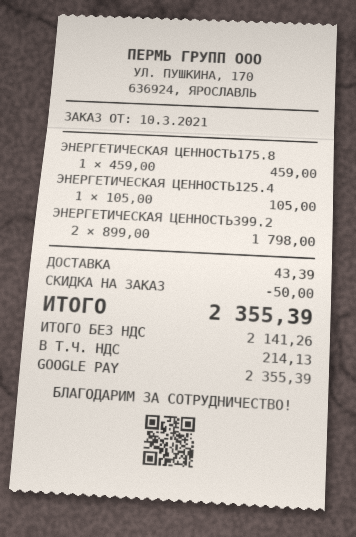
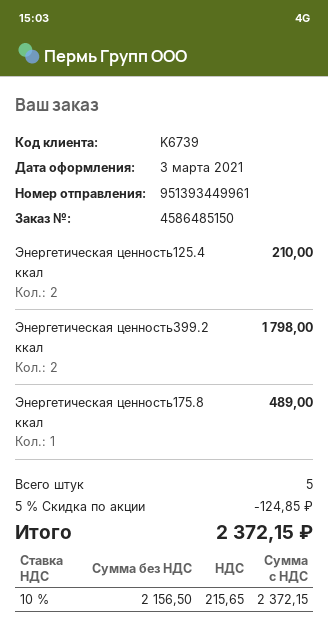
order date: 2021-03-10 -> 2021-03-03
ЭНЕРГЕТИЧЕСКАЯ ЦЕННОСТЬ175.8: 1 for 459.00 -> 1 for 489.00
ЭНЕРГЕТИЧЕСКАЯ ЦЕННОСТЬ125.4: 1 for 105.00 -> 2 for 210.00
discount: 50.00 -> 124.85
shipping: 43.39 -> none
net: 2141.26 -> 2156.50
tax: 214.13 -> 215.65
total: 2355.39 -> 2372.15

